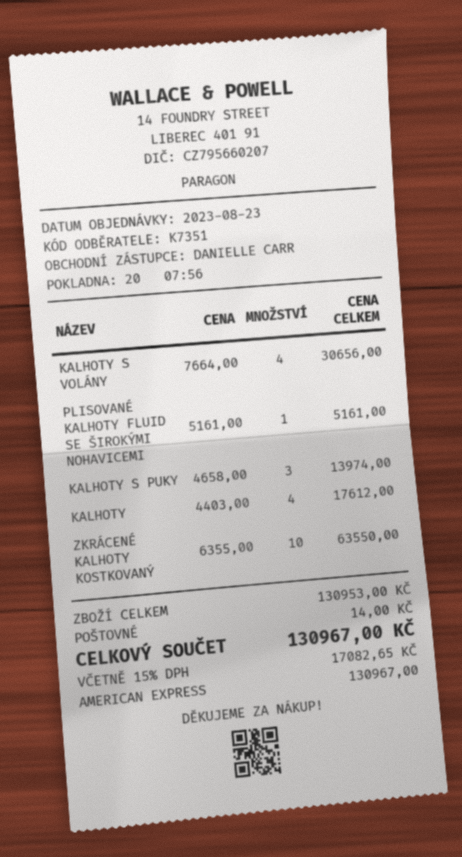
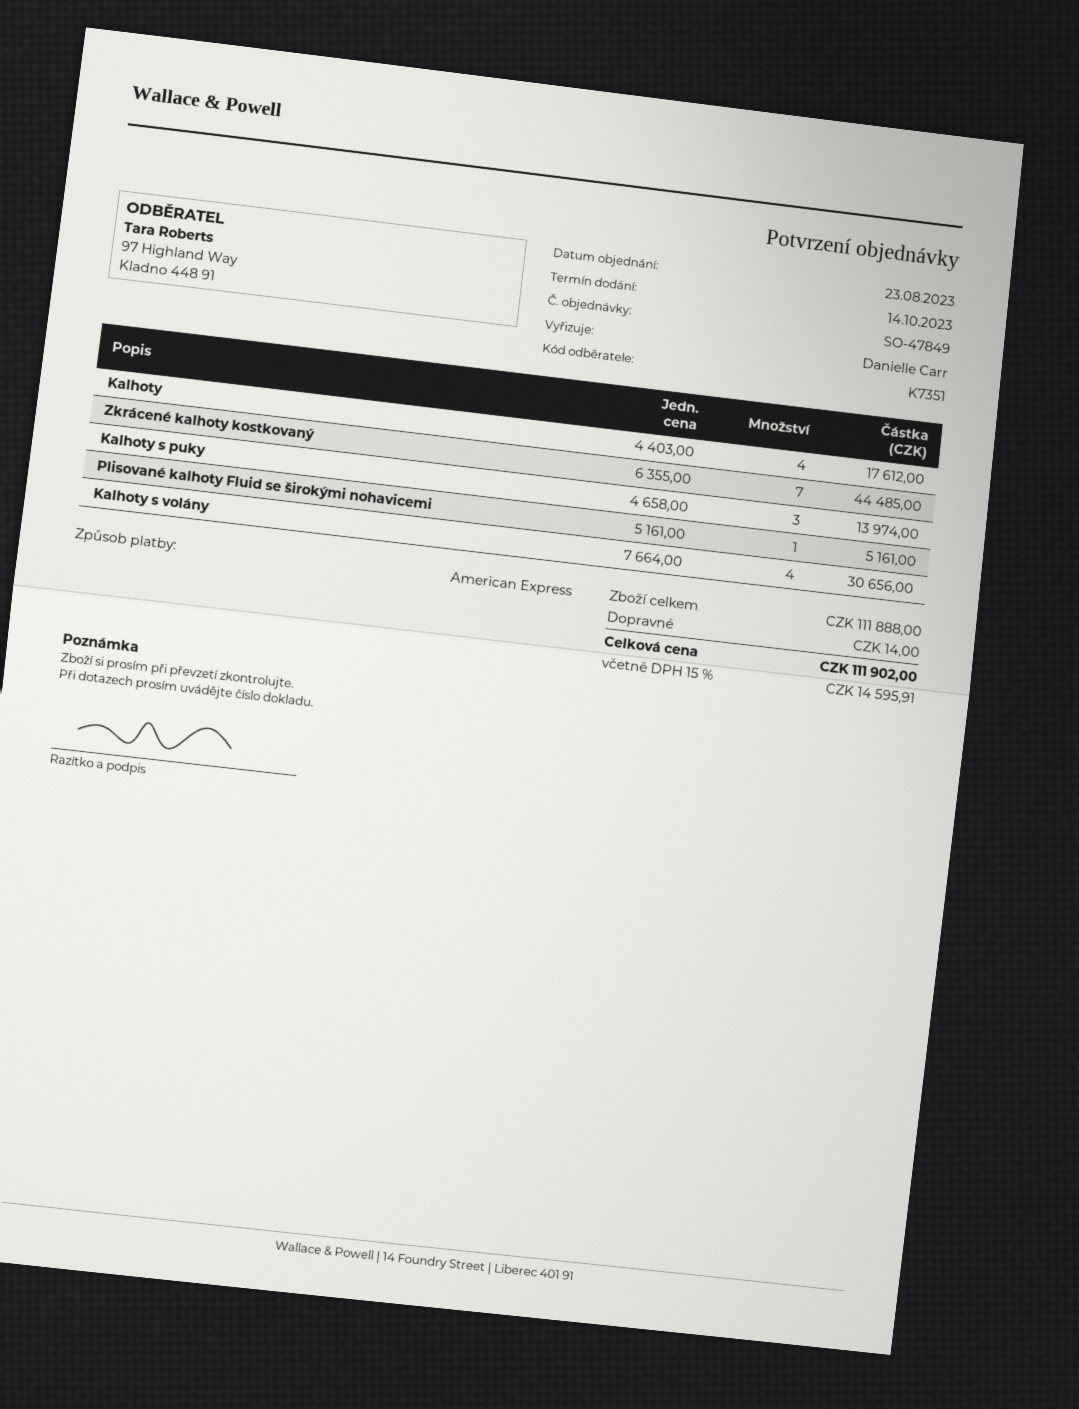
ZKRÁCENÉ KALHOTY KOSTKOVANÝ: 10 x 6355.00 = 63550.00 -> 7 x 6355.00 = 44485.00
subtotal: 130953.00 -> 111888.00
tax: 15% = 17082.65 -> 15% = 14595.91
total: 130967.00 -> 111902.00

